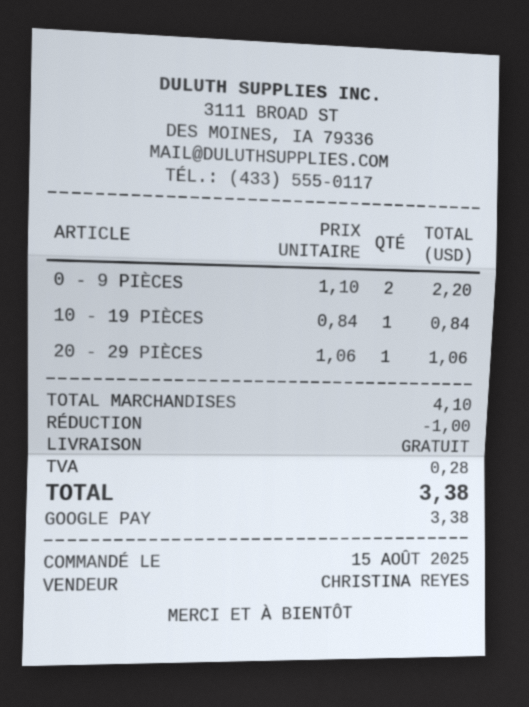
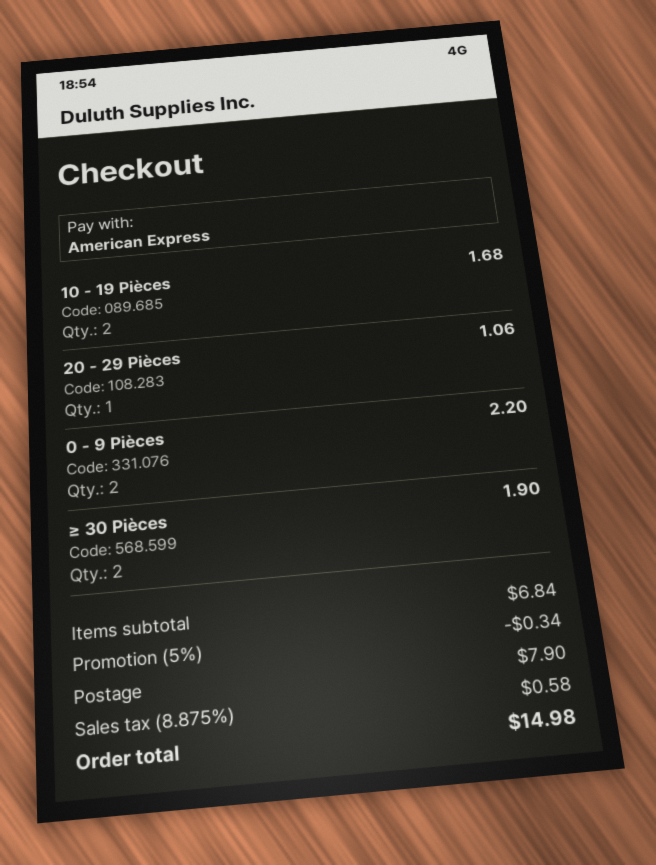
payment method: Google Pay -> American Express
10 - 19 PIÈCES: 1 for 0.84 -> 2 for 1.68
≥ 30 Pièces: none -> 2 for 1.90
subtotal: 4.10 -> 6.84
discount: 1.00 -> 0.34
shipping: 0.00 -> 7.90
tax: 0.28 -> 0.58
total: 3.38 -> 14.98

